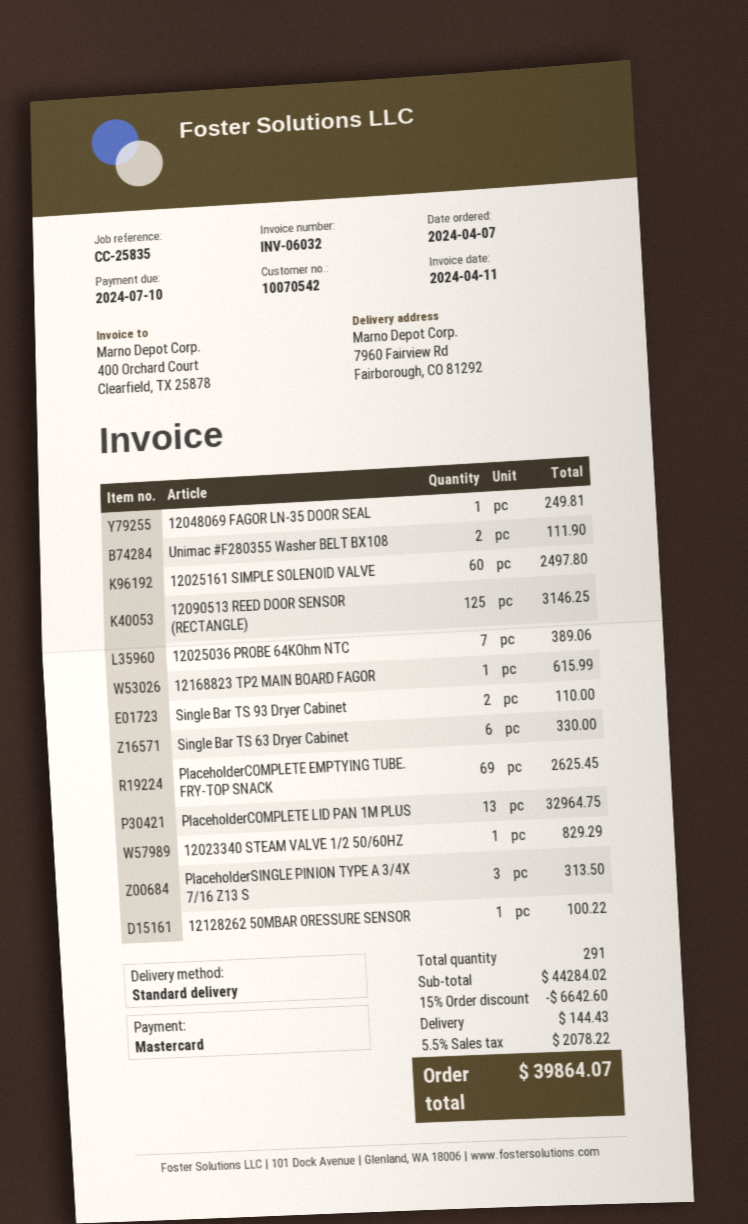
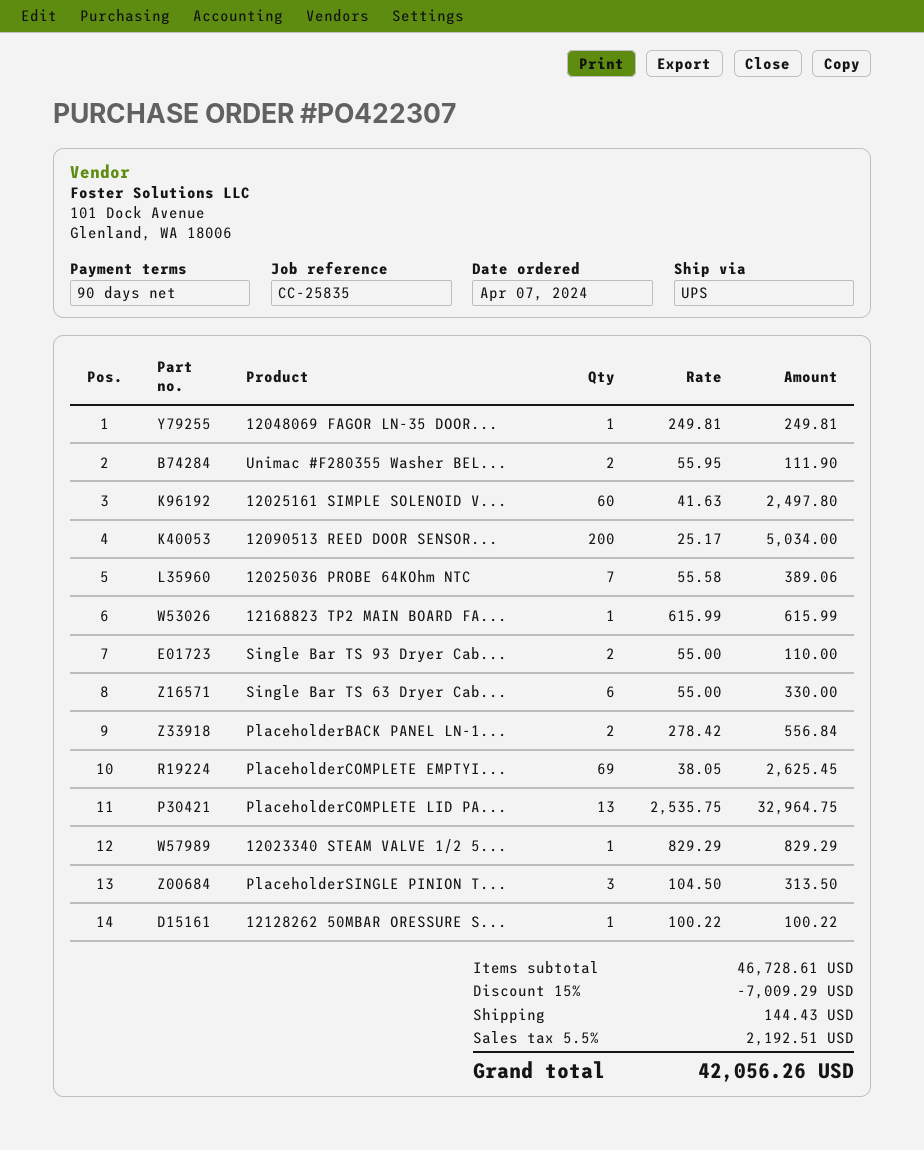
shipping method: standard -> UPS
12090513 REED DOOR SENSOR (RECTANGLE): 125 for 3146.25 -> 200 for 5034.00
PlaceholderBACK PANEL LN-1...: none -> 2 for 556.84
subtotal: 44284.02 -> 46728.61
discount: 15% = 6642.60 -> 15% = 7009.29
tax: 5.5% = 2078.22 -> 5.5% = 2192.51
total: 39864.07 -> 42056.26

